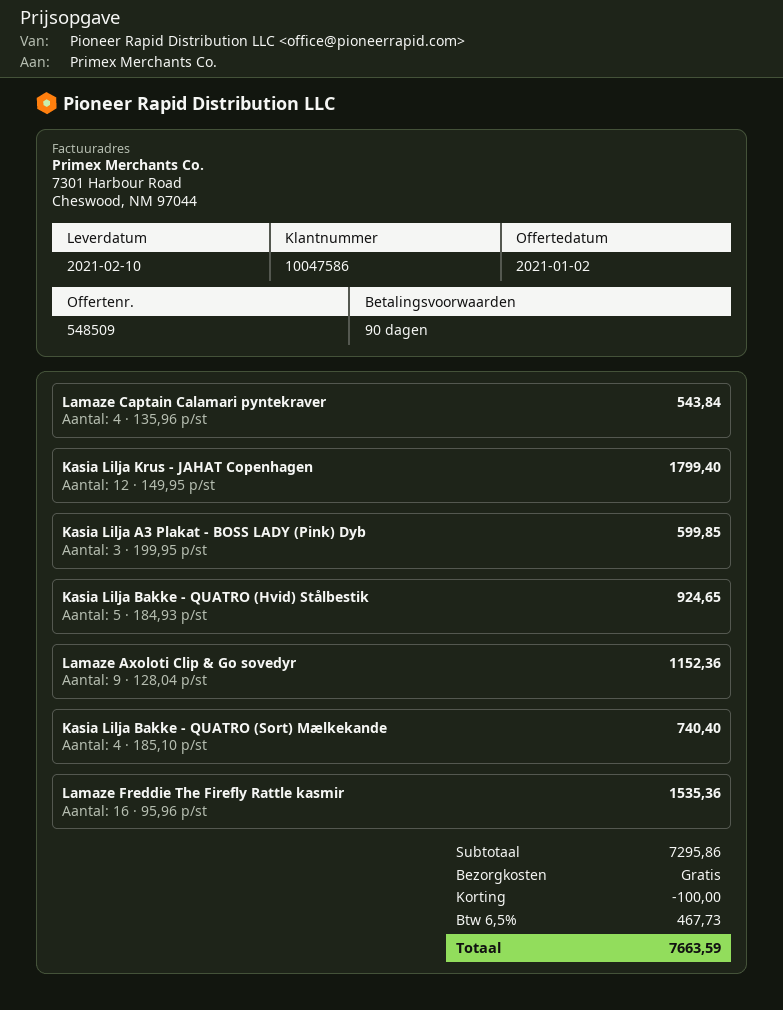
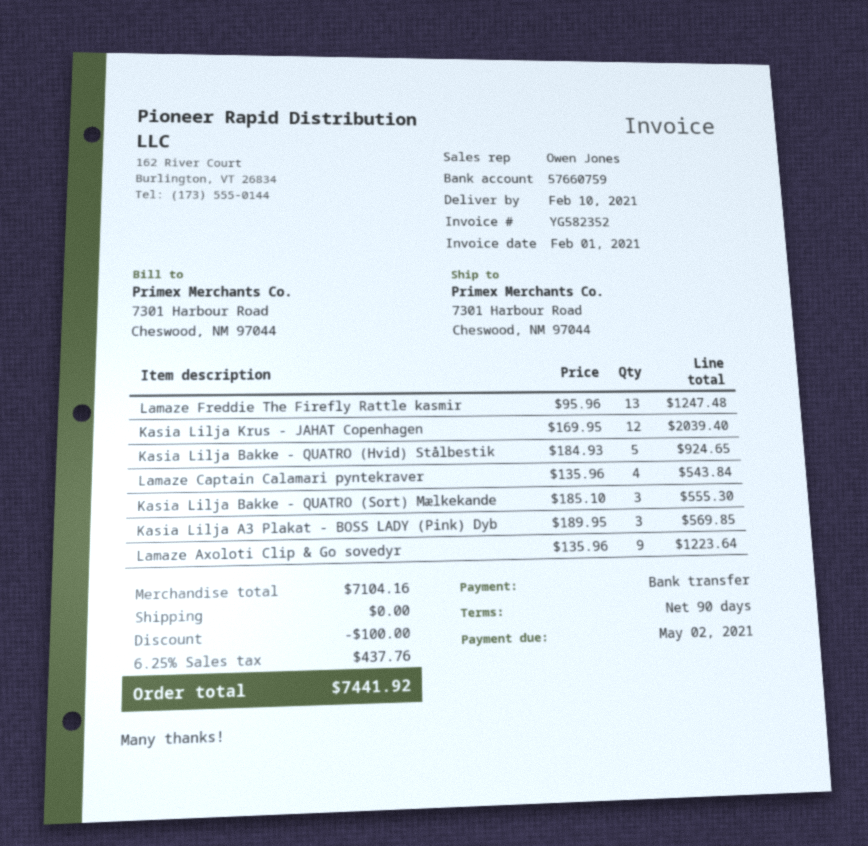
Kasia Lilja Krus - JAHAT Copenhagen: 12 x 149.95 = 1799.40 -> 12 x 169.95 = 2039.40
Kasia Lilja A3 Plakat - BOSS LADY (Pink) Dyb: 3 x 199.95 = 599.85 -> 3 x 189.95 = 569.85
Lamaze Axoloti Clip & Go sovedyr: 9 x 128.04 = 1152.36 -> 9 x 135.96 = 1223.64
Kasia Lilja Bakke - QUATRO (Sort) Mælkekande: 4 x 185.10 = 740.40 -> 3 x 185.10 = 555.30
Lamaze Freddie The Firefly Rattle kasmir: 16 x 95.96 = 1535.36 -> 13 x 95.96 = 1247.48
subtotal: 7295.86 -> 7104.16
tax: 6.5% = 467.73 -> 6.25% = 437.76
total: 7663.59 -> 7441.92

